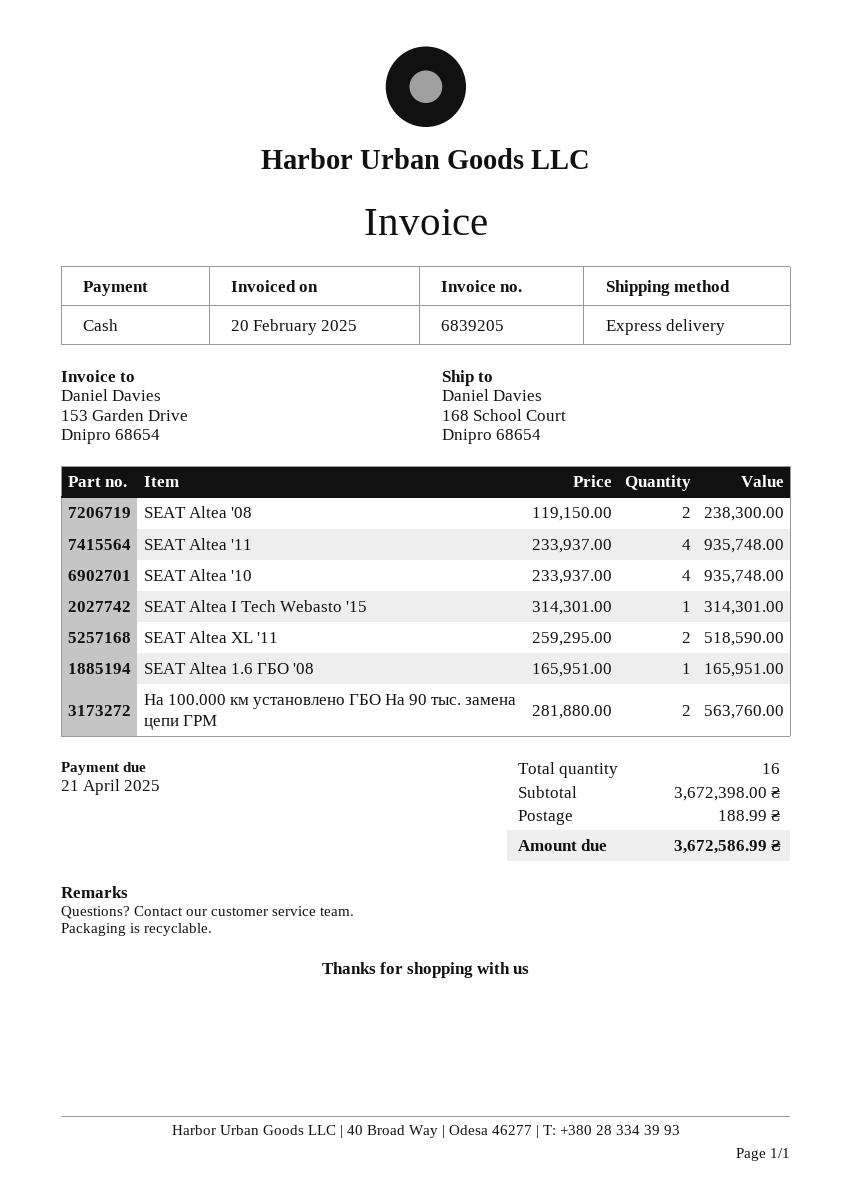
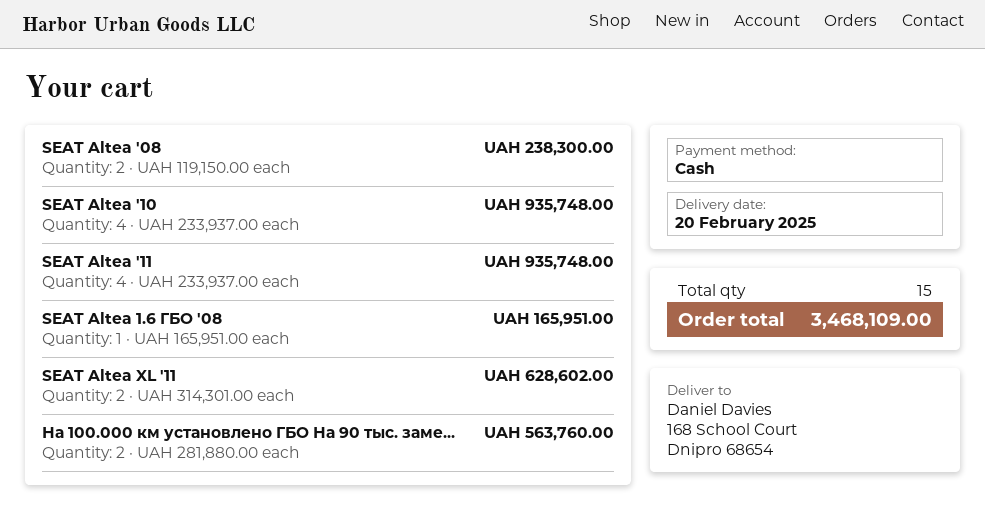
SEAT Altea I Tech Webasto '15: 1 x 314301.00 = 314301.00 -> none
SEAT Altea XL '11: 2 x 259295.00 = 518590.00 -> 2 x 314301.00 = 628602.00
total quantity: 16 -> 15
shipping: 188.99 -> none
total: 3672586.99 -> 3468109.00

